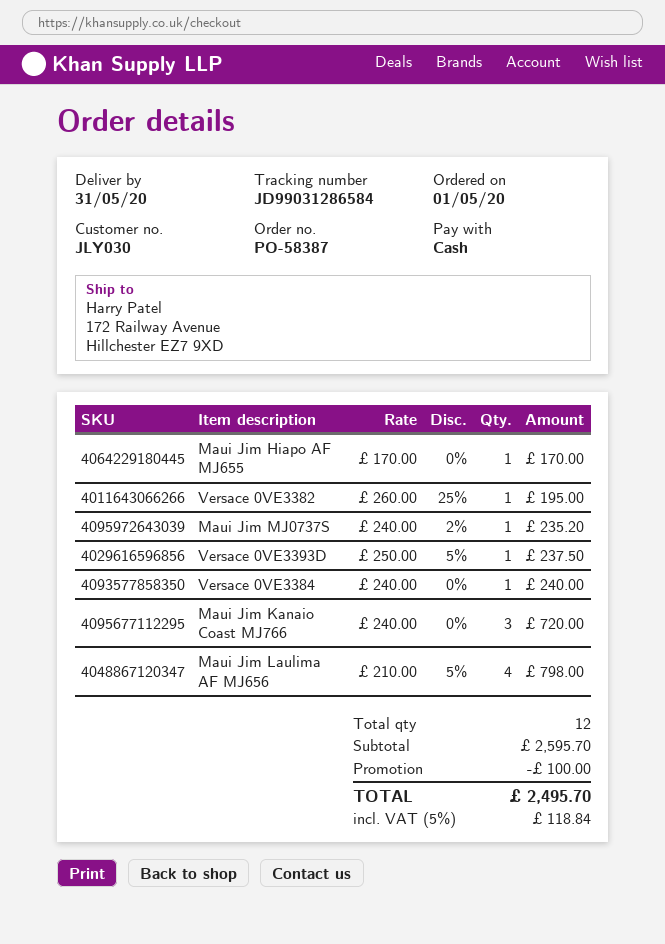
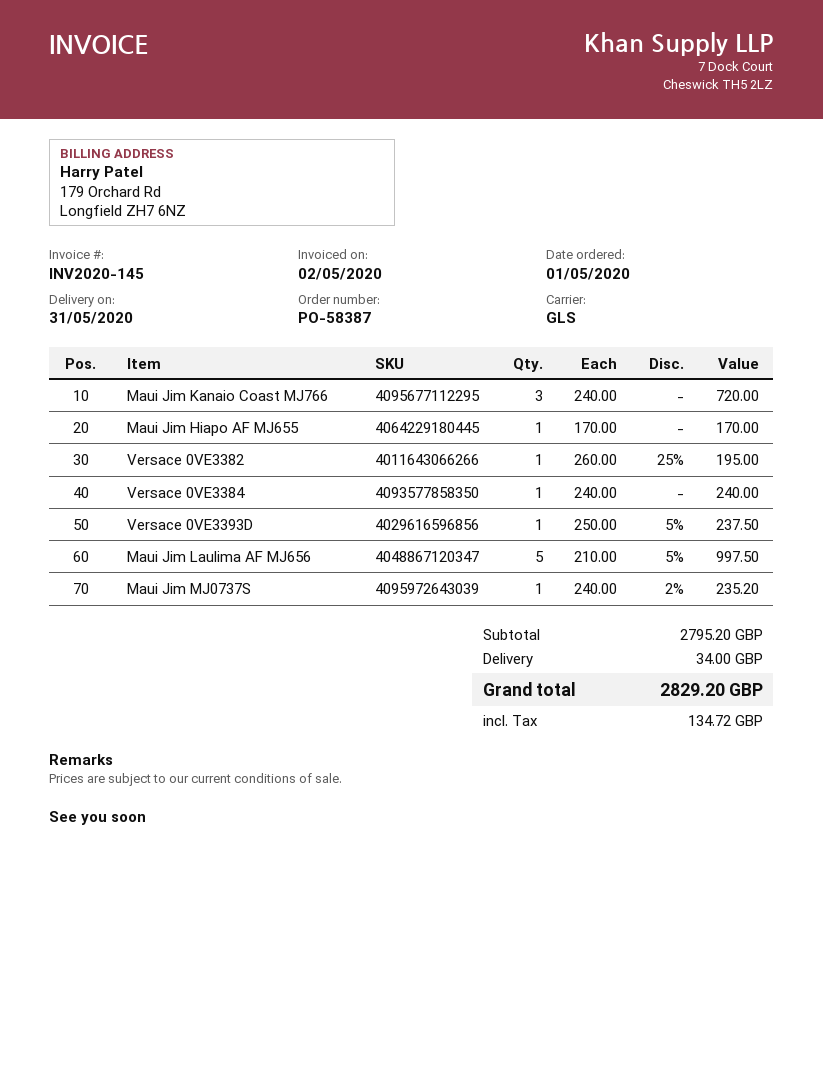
Maui Jim Laulima AF MJ656: 4 x 210.00 - 5% = 798.00 -> 5 x 210.00 - 5% = 997.50
subtotal: 2595.70 -> 2795.20
discount: 100.00 -> none
shipping: none -> 34.00
tax: 118.84 -> 134.72
total: 2495.70 -> 2829.20

